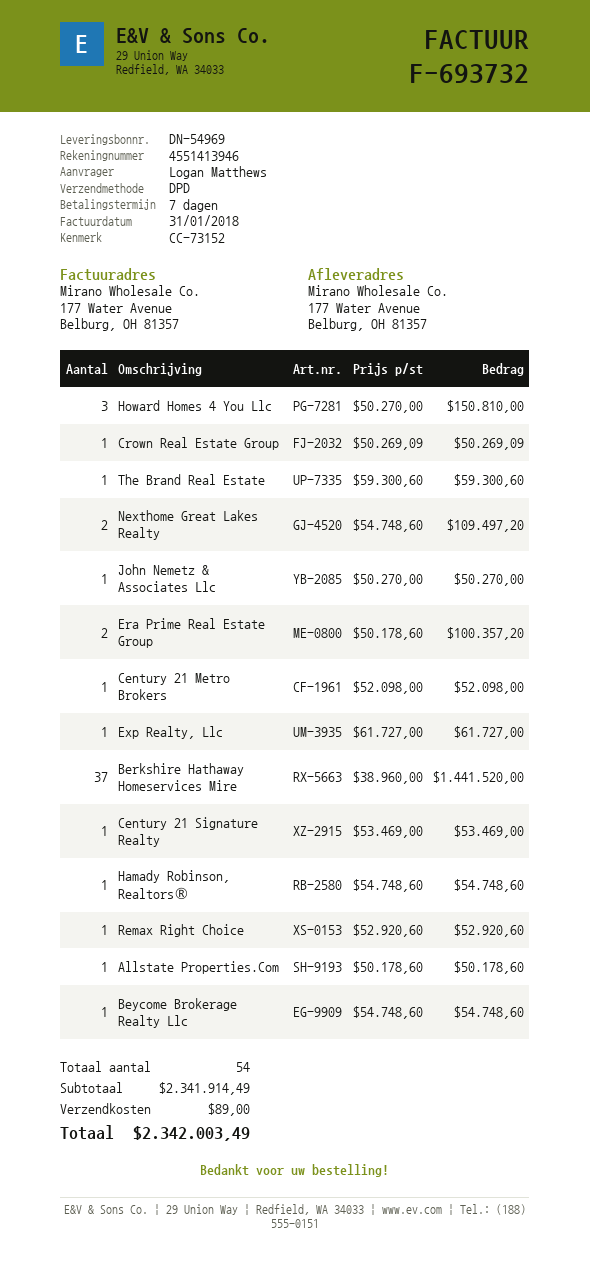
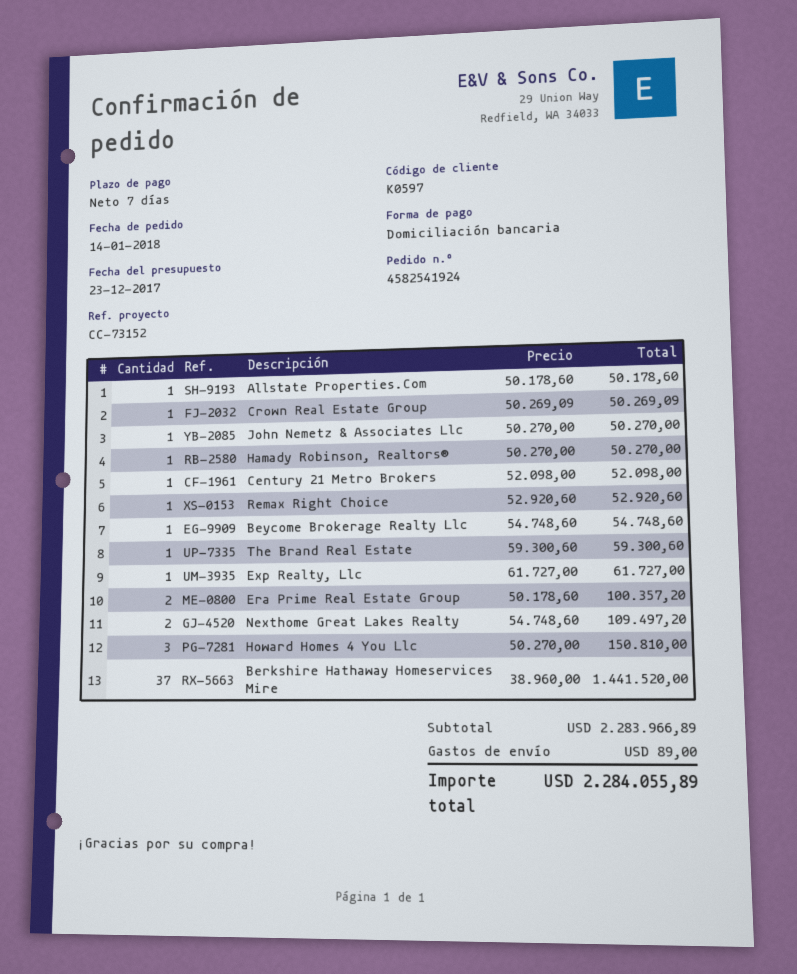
Century 21 Signature Realty: 1 x 53469.00 = 53469.00 -> none
Hamady Robinson, Realtors®: 1 x 54748.60 = 54748.60 -> 1 x 50270.00 = 50270.00
subtotal: 2341914.49 -> 2283966.89
total: 2342003.49 -> 2284055.89

